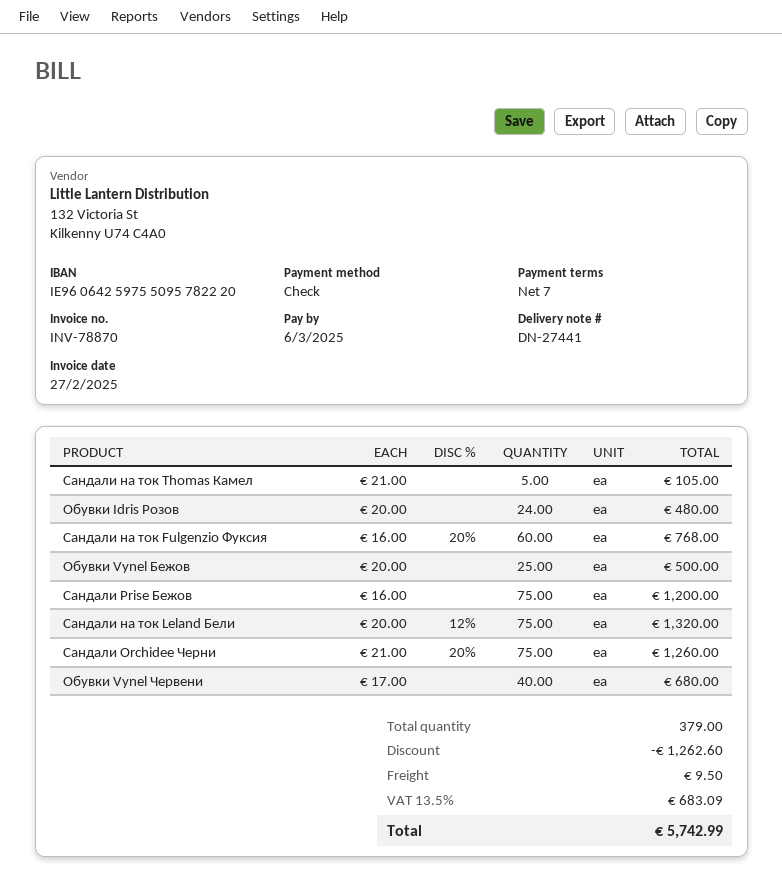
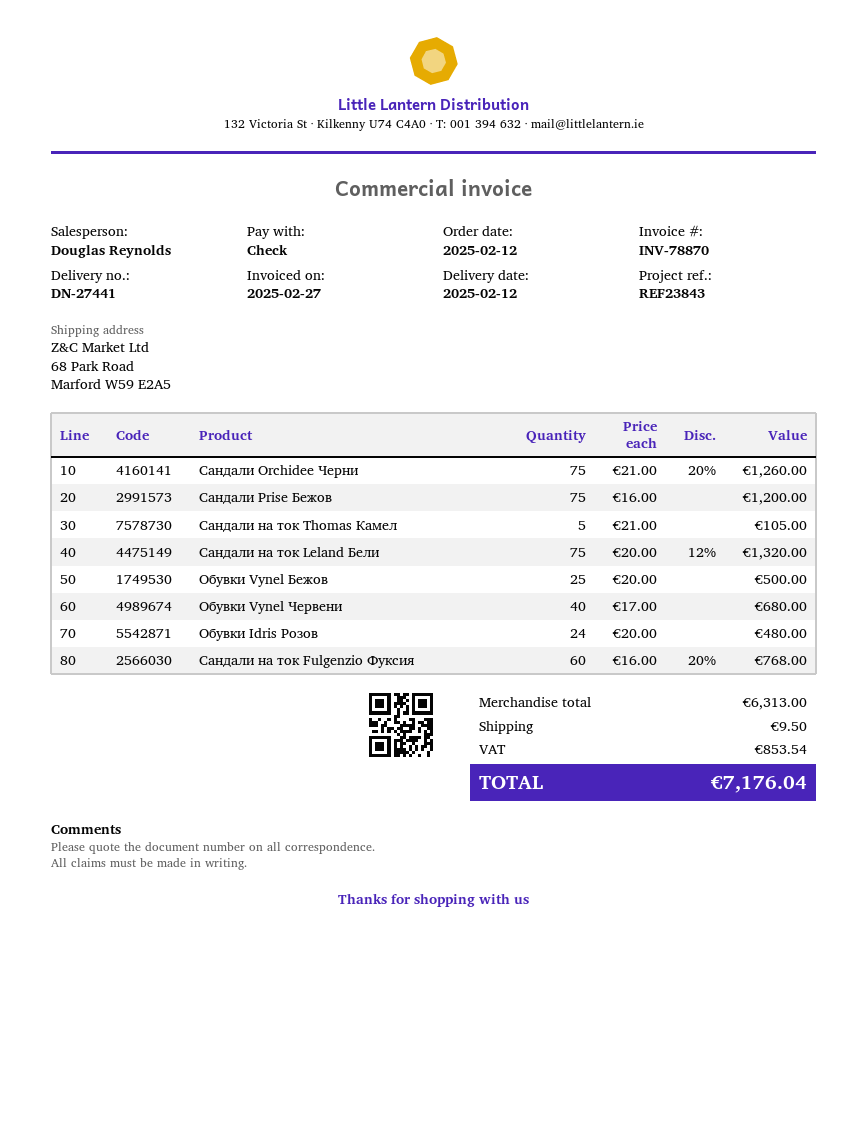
discount: 1262.60 -> none
tax: 683.09 -> 853.54
total: 5742.99 -> 7176.04

